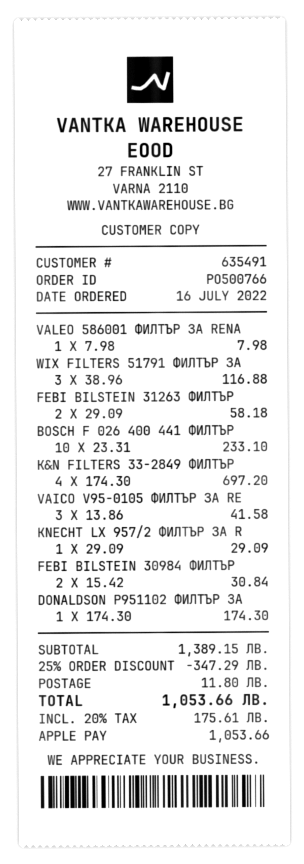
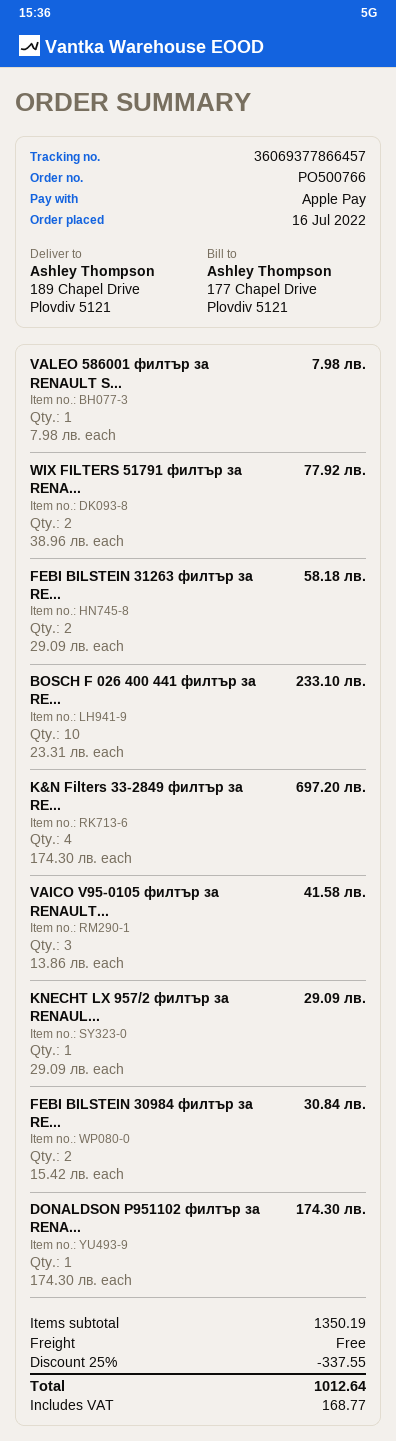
WIX FILTERS 51791 ФИЛТЪР ЗА: 3 x 38.96 = 116.88 -> 2 x 38.96 = 77.92
subtotal: 1389.15 -> 1350.19
discount: 25% = 347.29 -> 25% = 337.55
shipping: 11.80 -> 0.00
tax: 175.61 -> 168.77
total: 1053.66 -> 1012.64

